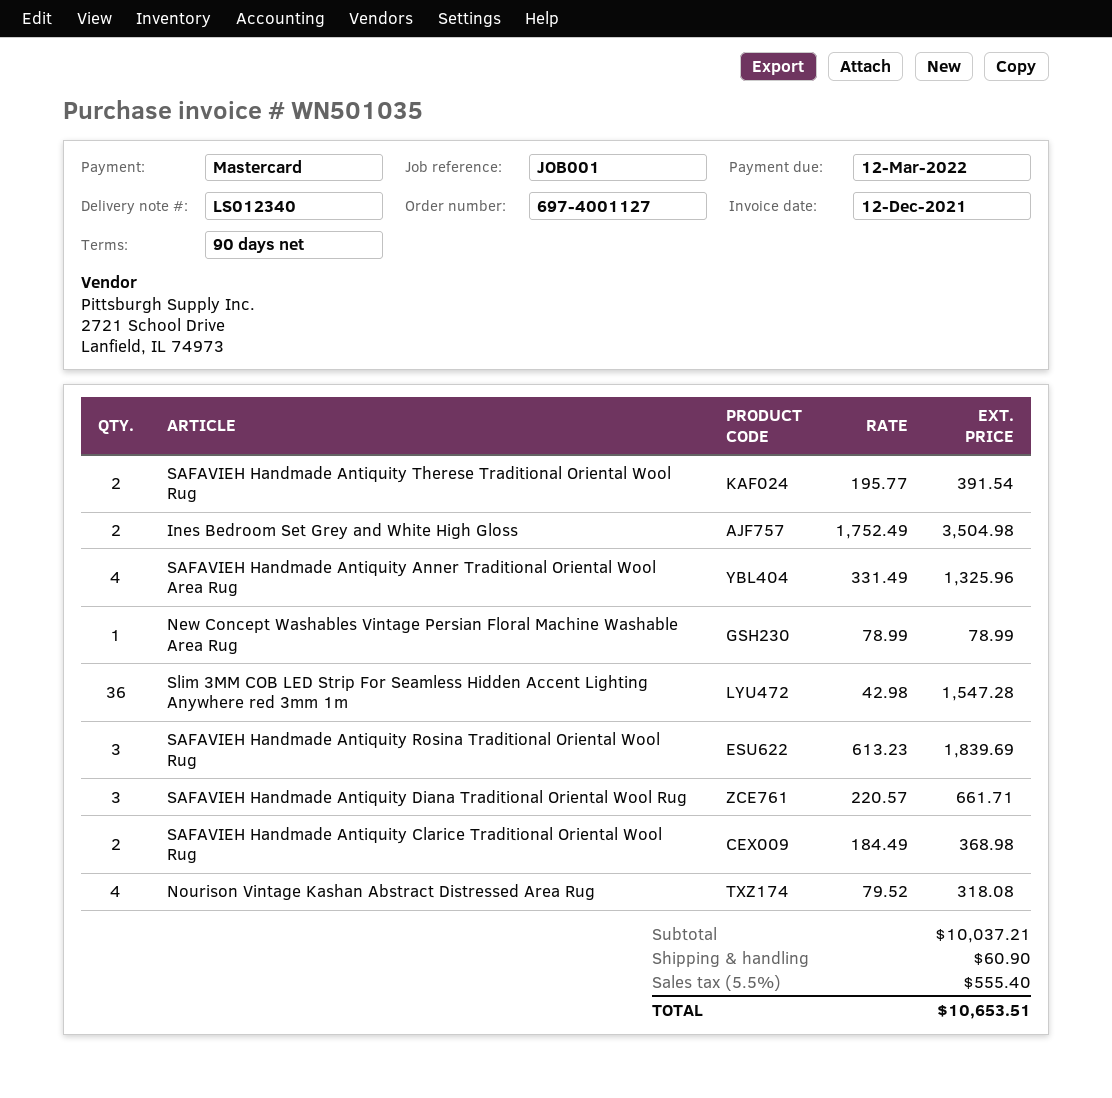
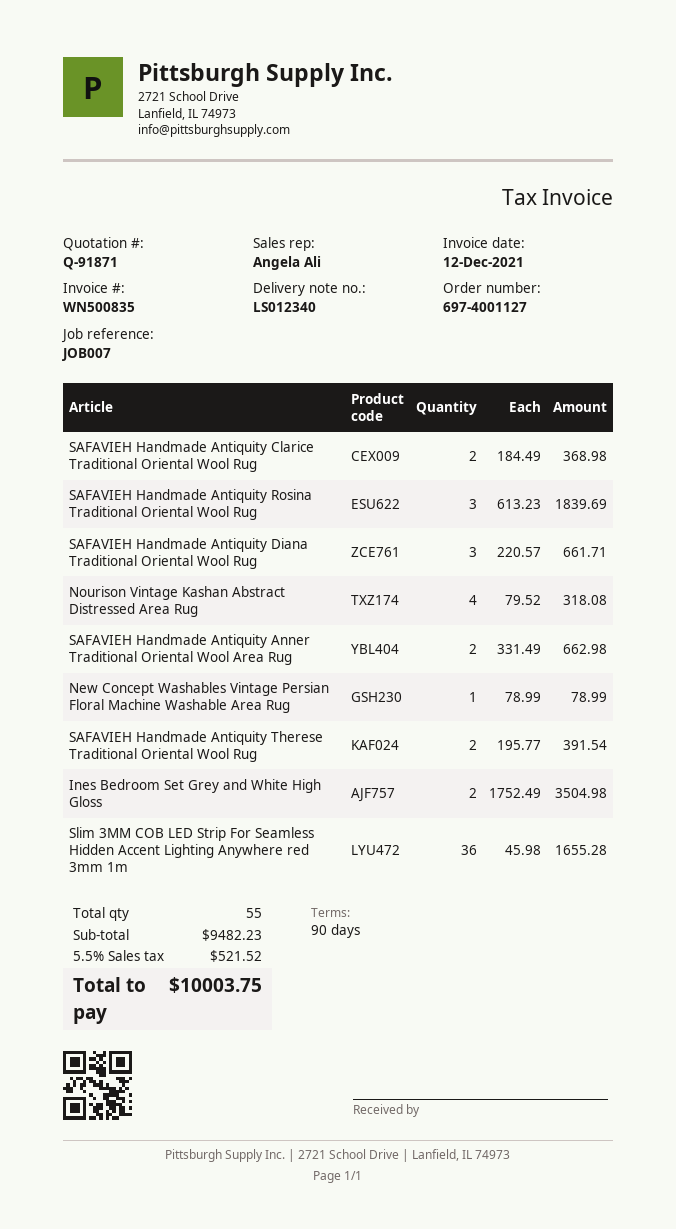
invoice number: WN501035 -> WN500835
reference: JOB001 -> JOB007
SAFAVIEH Handmade Antiquity Anner Traditional Oriental Wool Area Rug: 4 x 331.49 = 1325.96 -> 2 x 331.49 = 662.98
Slim 3MM COB LED Strip For Seamless Hidden Accent Lighting Anywhere red 3mm 1m: 36 x 42.98 = 1547.28 -> 36 x 45.98 = 1655.28
subtotal: 10037.21 -> 9482.23
shipping: 60.90 -> none
tax: 5.5% = 555.40 -> 5.5% = 521.52
total: 10653.51 -> 10003.75

